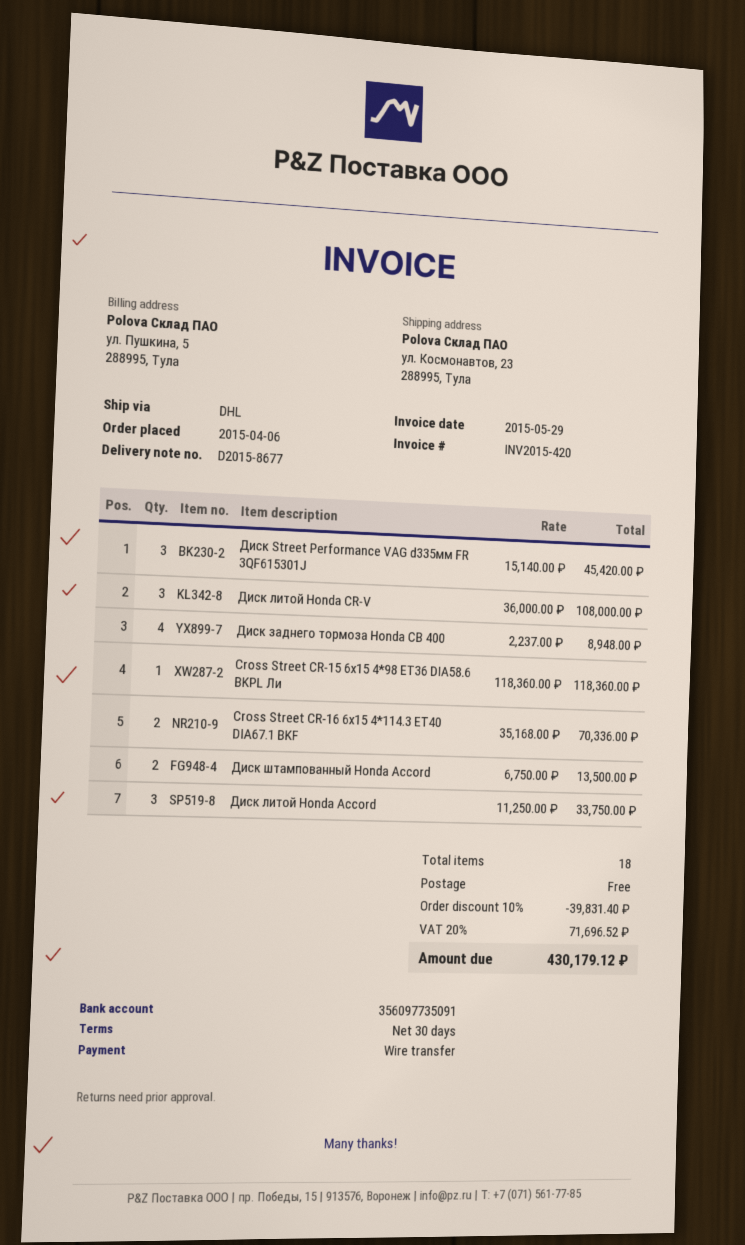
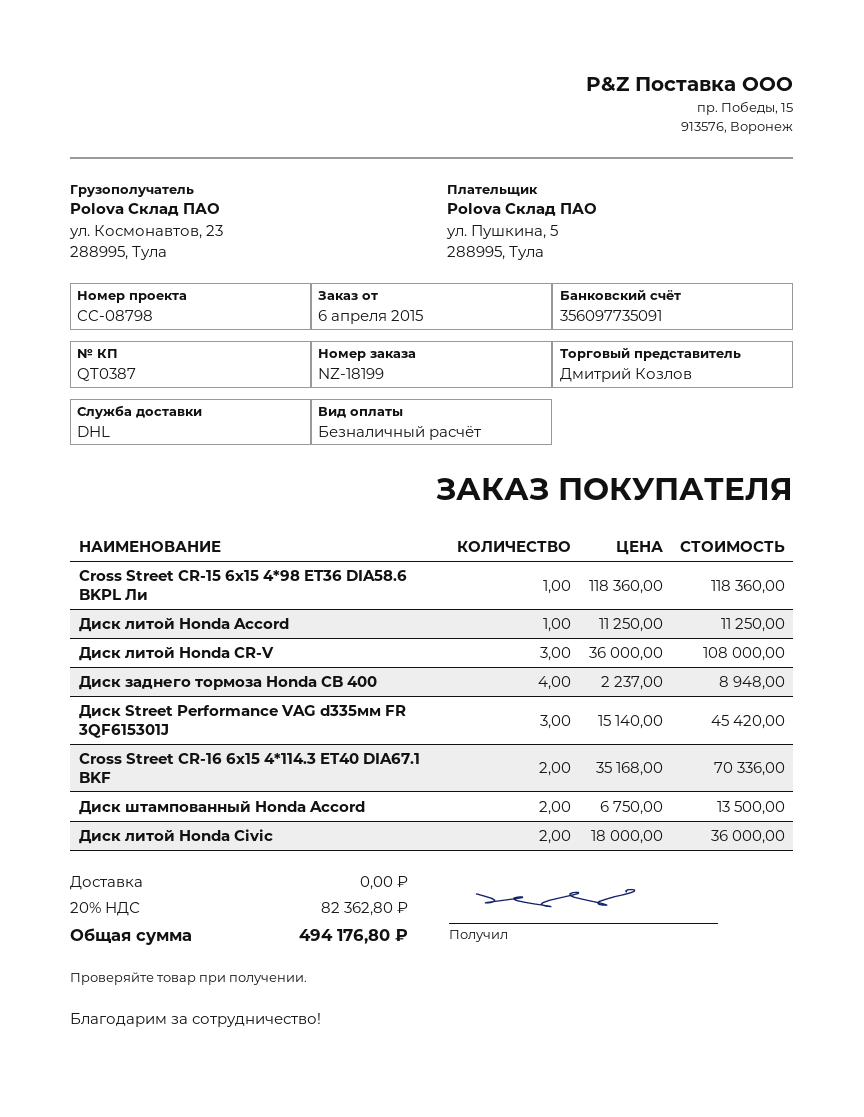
Диск литой Honda Accord: 3 x 11250.00 = 33750.00 -> 1 x 11250.00 = 11250.00
Диск литой Honda Civic: none -> 2 x 18000.00 = 36000.00
discount: 10% = 39831.40 -> none
tax: 20% = 71696.52 -> 20% = 82362.80
total: 430179.12 -> 494176.80

